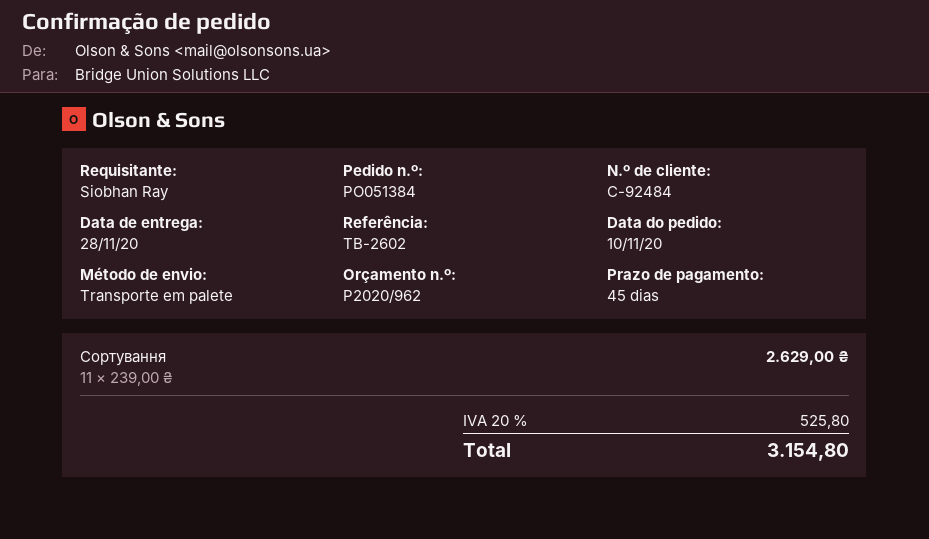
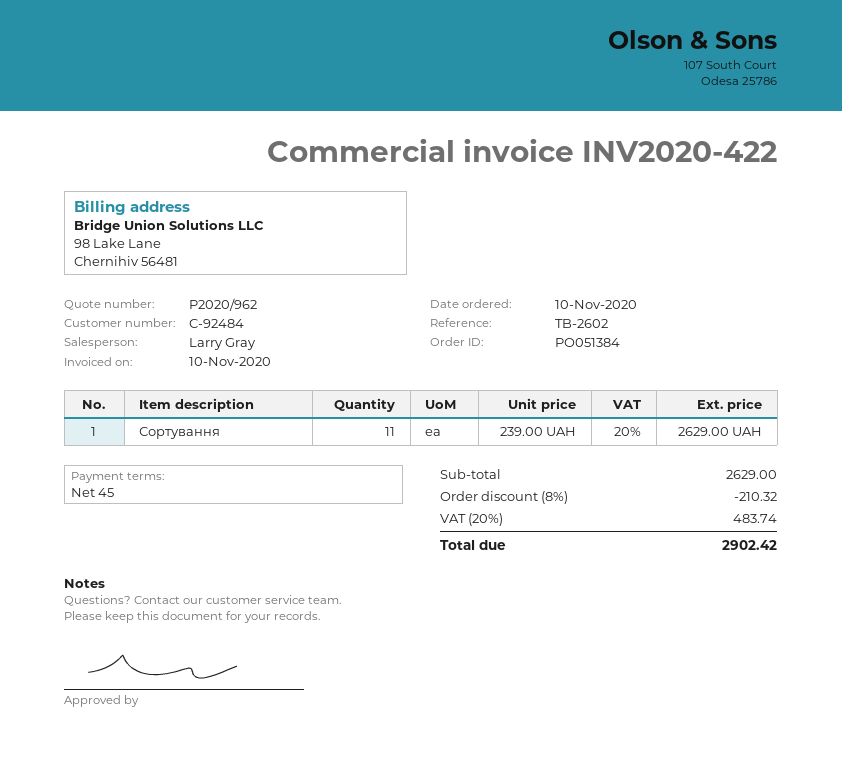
discount: none -> 8% = 210.32
tax: 20% = 525.80 -> 20% = 483.74
total: 3154.80 -> 2902.42

